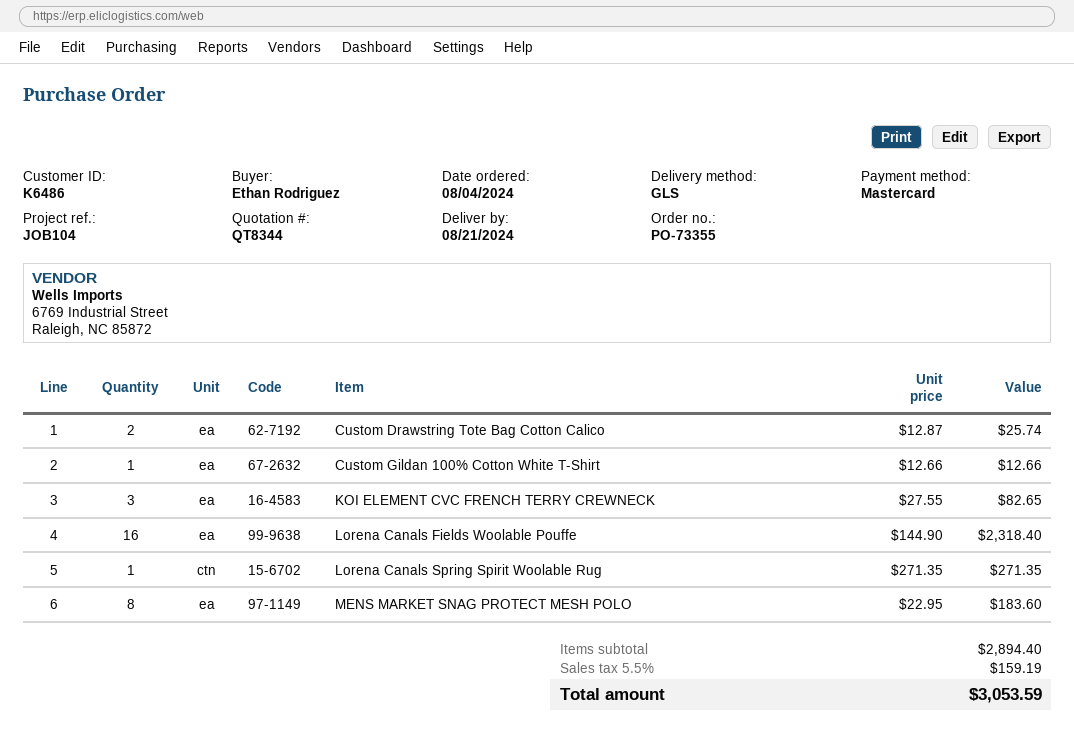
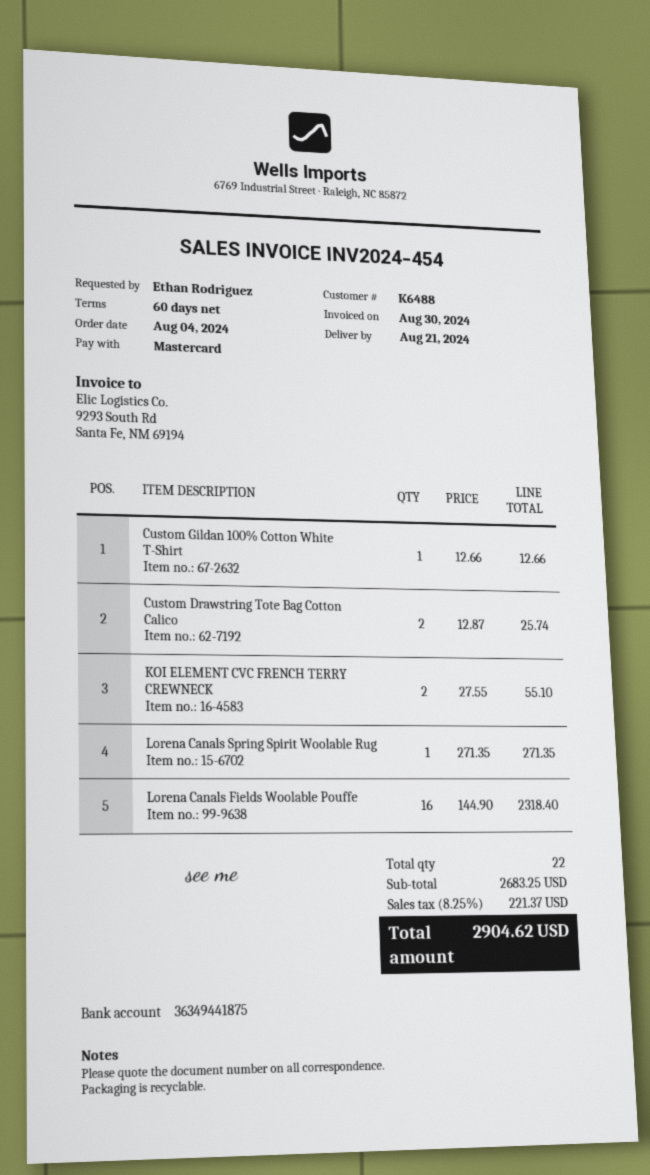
customer number: K6486 -> K6488
KOI ELEMENT CVC FRENCH TERRY CREWNECK: 3 x 27.55 = 82.65 -> 2 x 27.55 = 55.10
MENS MARKET SNAG PROTECT MESH POLO: 8 x 22.95 = 183.60 -> none
subtotal: 2894.40 -> 2683.25
tax: 5.5% = 159.19 -> 8.25% = 221.37
total: 3053.59 -> 2904.62

